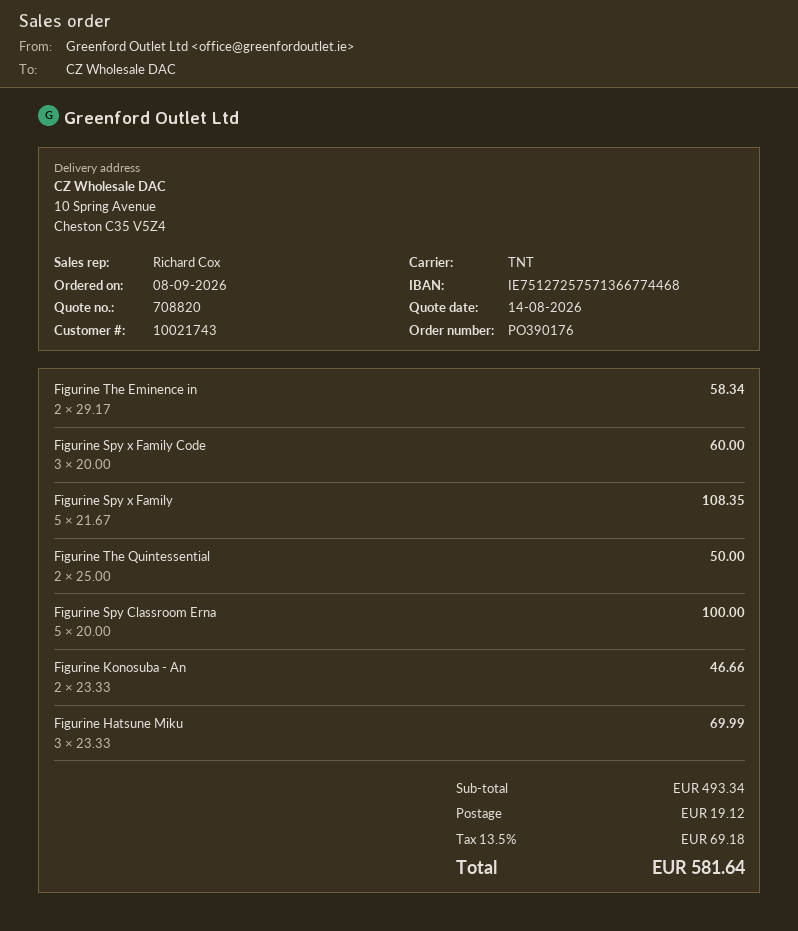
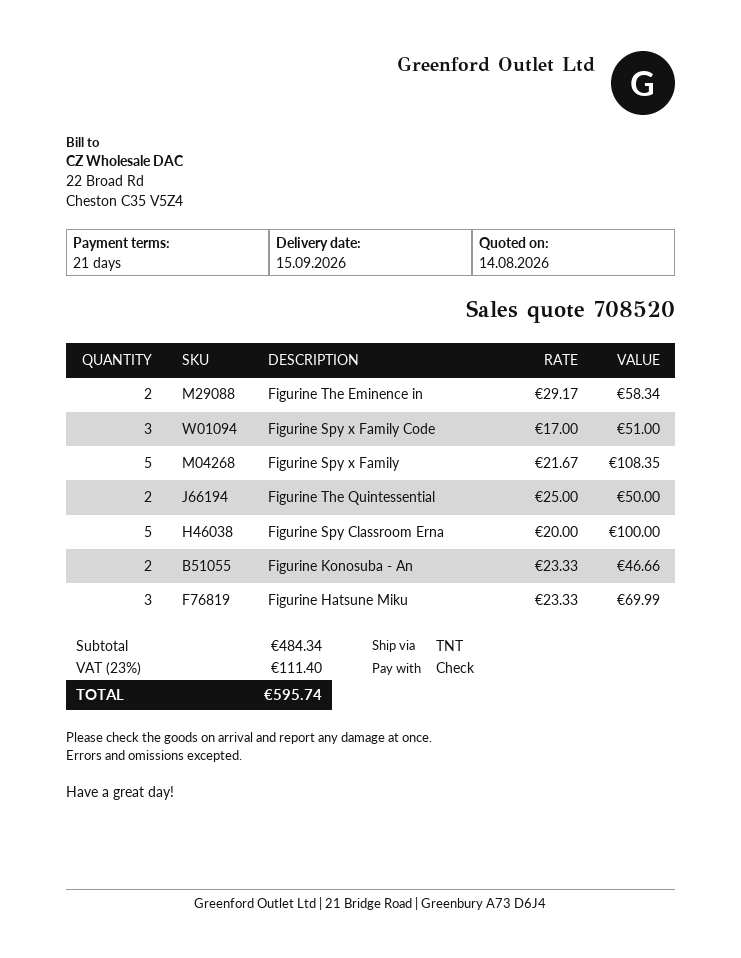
quote number: 708820 -> 708520
Figurine Spy x Family Code: 3 x 20.00 = 60.00 -> 3 x 17.00 = 51.00
subtotal: 493.34 -> 484.34
shipping: 19.12 -> none
tax: 13.5% = 69.18 -> 23% = 111.40
total: 581.64 -> 595.74

